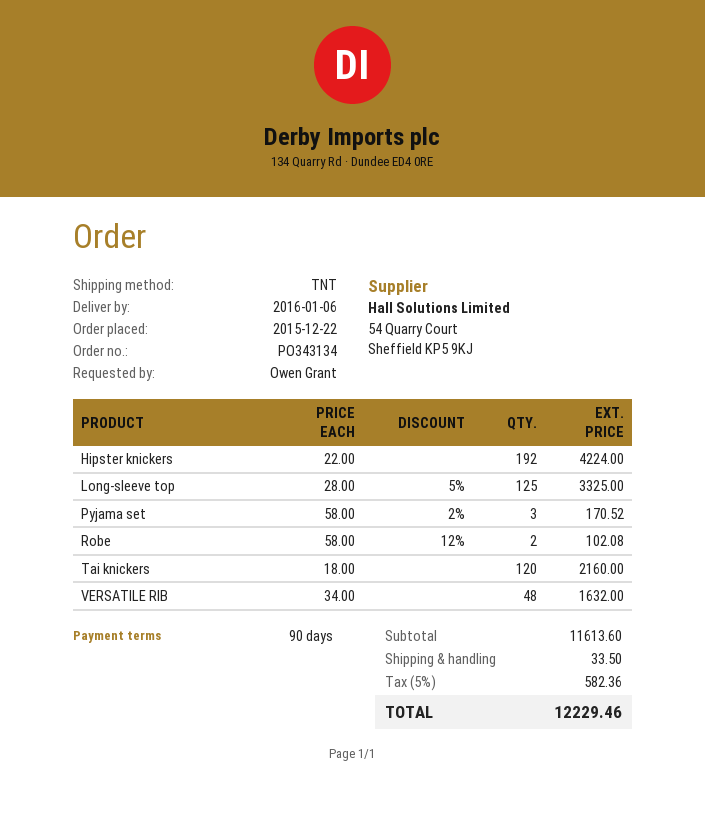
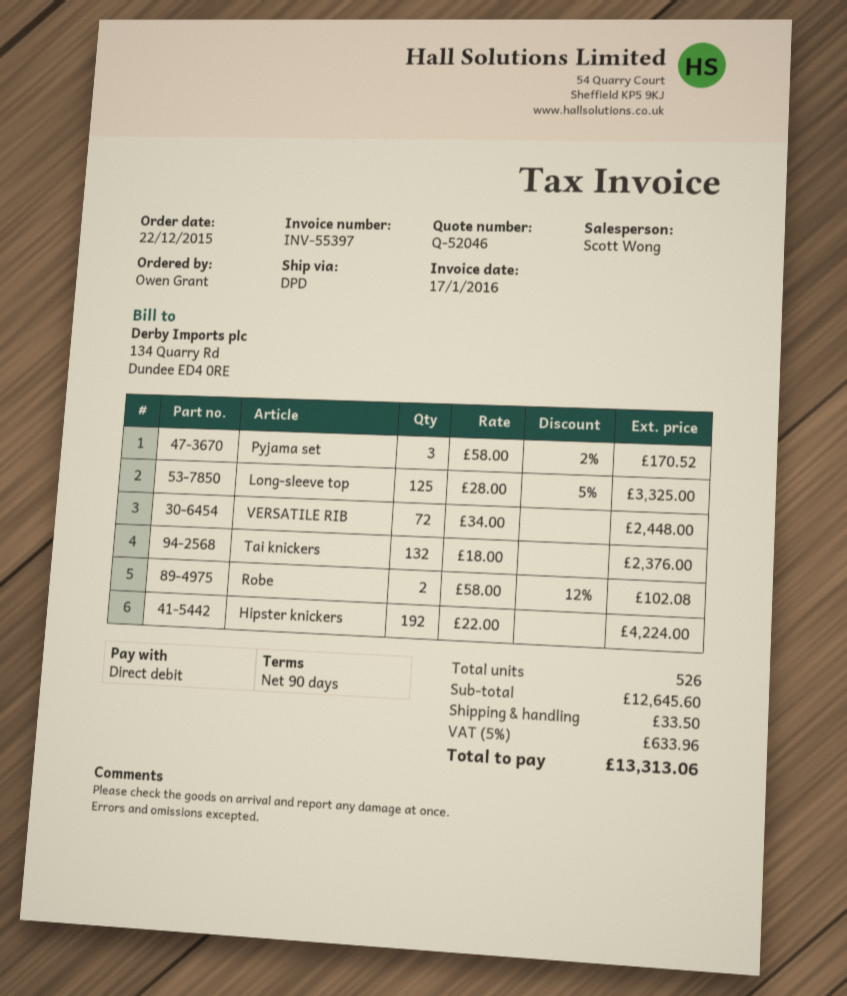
shipping method: TNT -> DPD
Tai knickers: 120 x 18.00 = 2160.00 -> 132 x 18.00 = 2376.00
VERSATILE RIB: 48 x 34.00 = 1632.00 -> 72 x 34.00 = 2448.00
subtotal: 11613.60 -> 12645.60
tax: 5% = 582.36 -> 5% = 633.96
total: 12229.46 -> 13313.06

